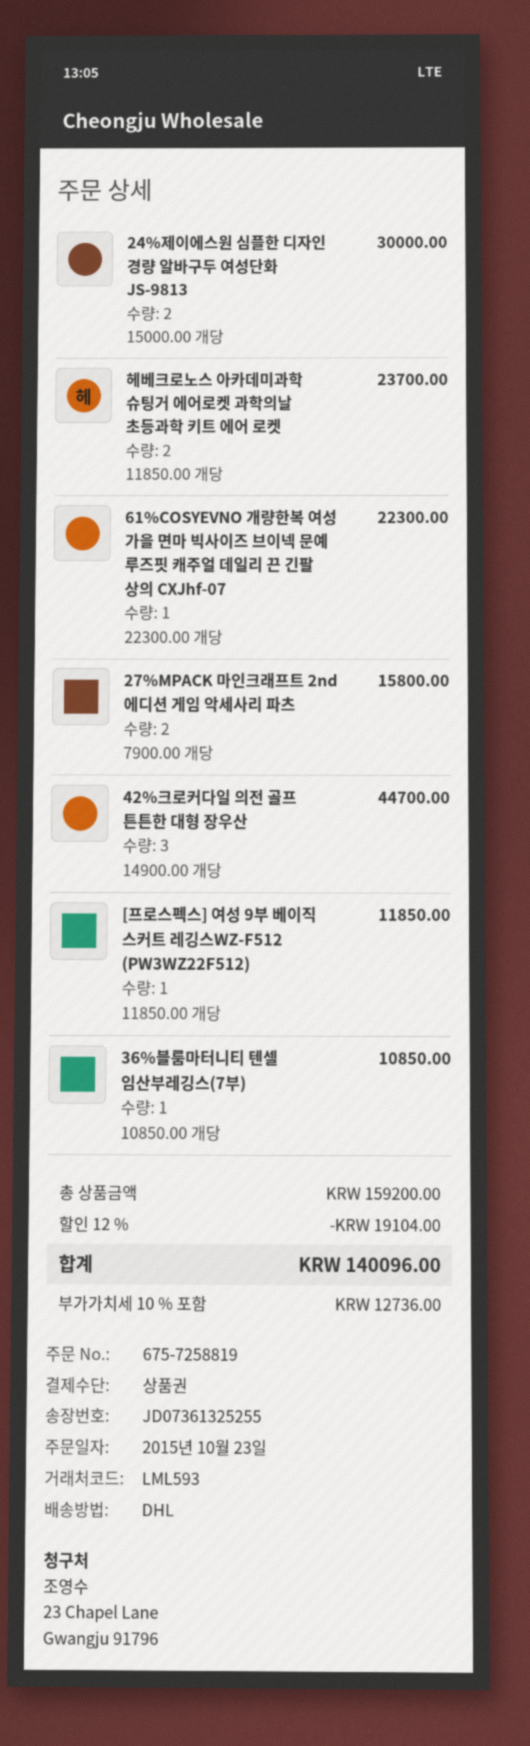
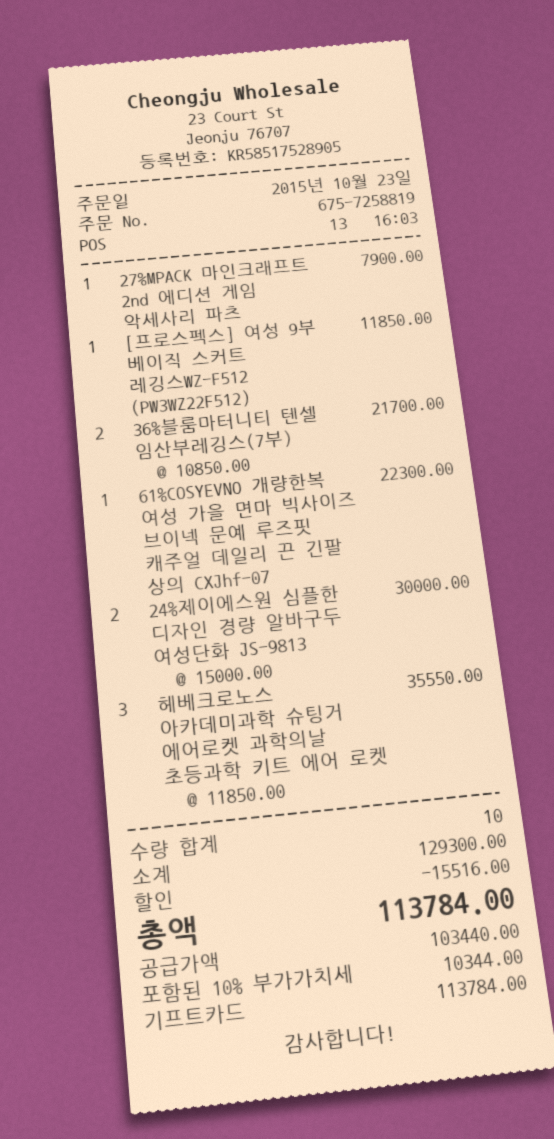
헤베크로노스 아카데미과학 슈팅거 에어로켓 과학의날 초등과학 키트 에어 로켓: 2 x 11850.00 = 23700.00 -> 3 x 11850.00 = 35550.00
27%MPACK 마인크래프트 2nd 에디션 게임 악세사리 파츠: 2 x 7900.00 = 15800.00 -> 1 x 7900.00 = 7900.00
42%크로커다일 의전 골프 튼튼한 대형 장우산: 3 x 14900.00 = 44700.00 -> none
36%블룸마터니티 텐셀 임산부레깅스(7부): 1 x 10850.00 = 10850.00 -> 2 x 10850.00 = 21700.00
subtotal: 159200.00 -> 129300.00
discount: 19104.00 -> 15516.00
tax: 10% = 12736.00 -> 10% = 10344.00
total: 140096.00 -> 113784.00

